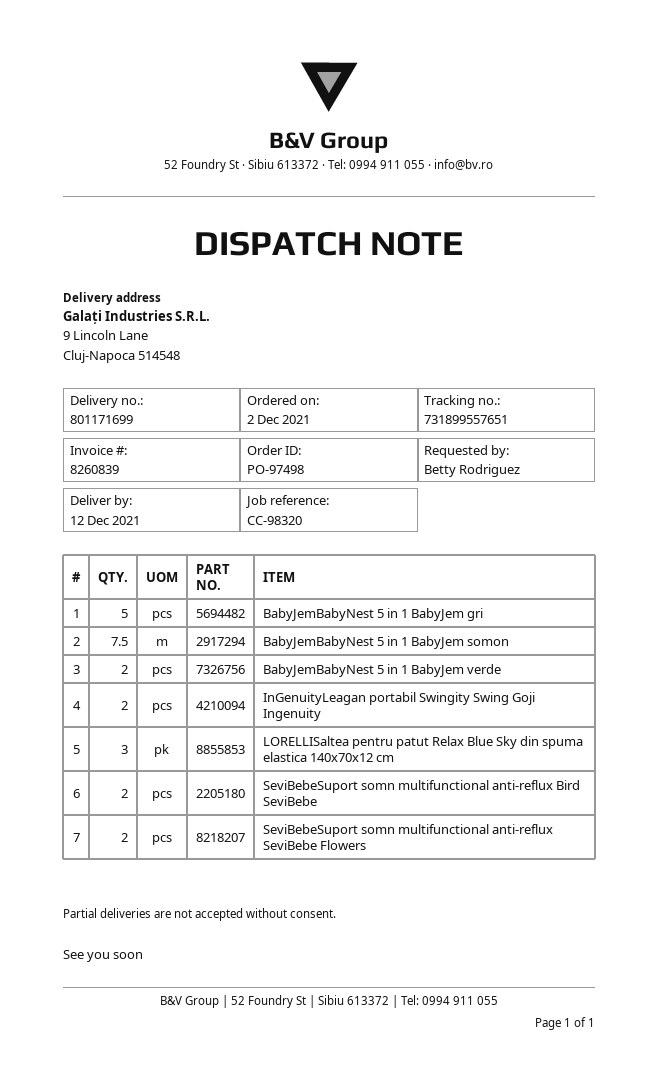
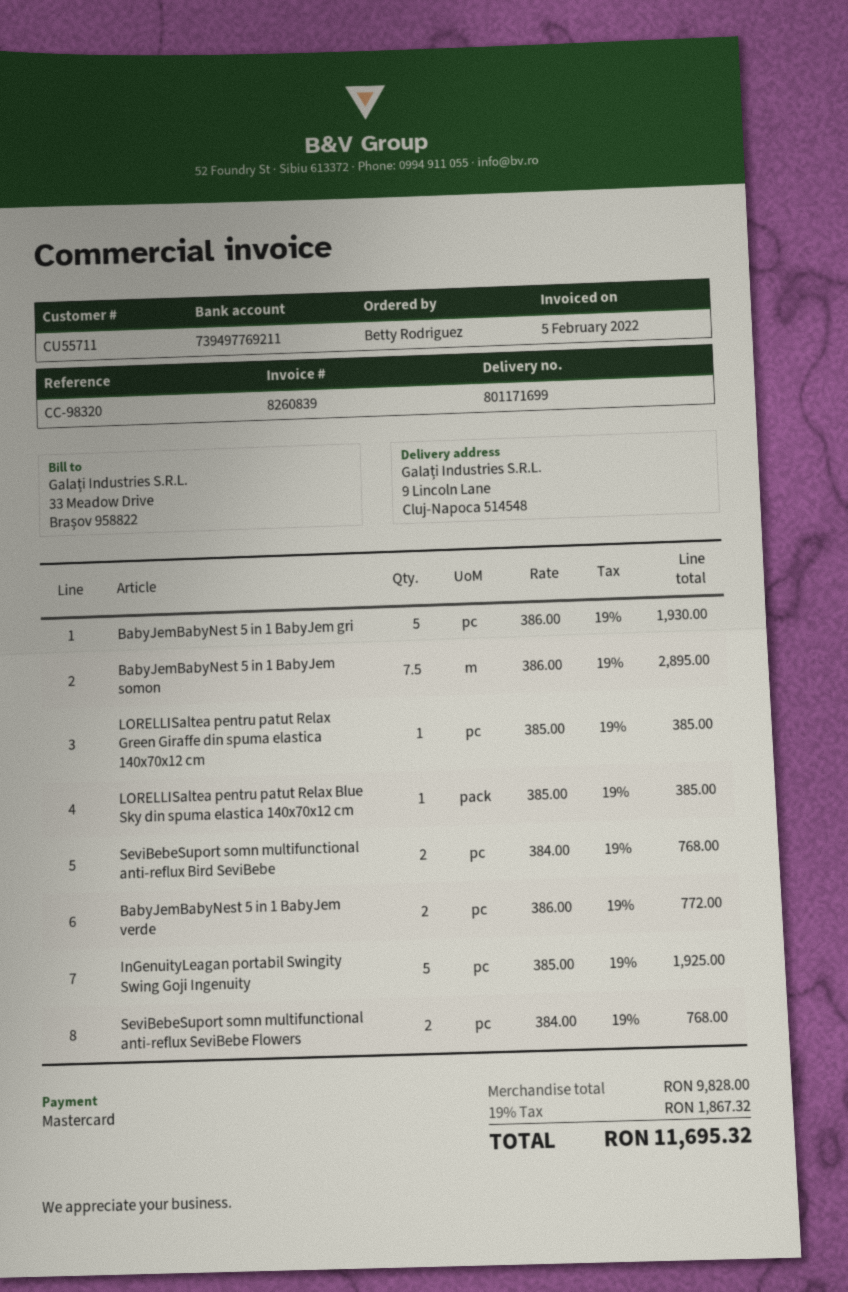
InGenuityLeagan portabil Swingity Swing Goji Ingenuity: 2 -> 5
LORELLISaltea pentru patut Relax Blue Sky din spuma elastica 140x70x12 cm: 3 -> 1
LORELLISaltea pentru patut Relax Green Giraffe din spuma elastica 140x70x12 cm: none -> 1

